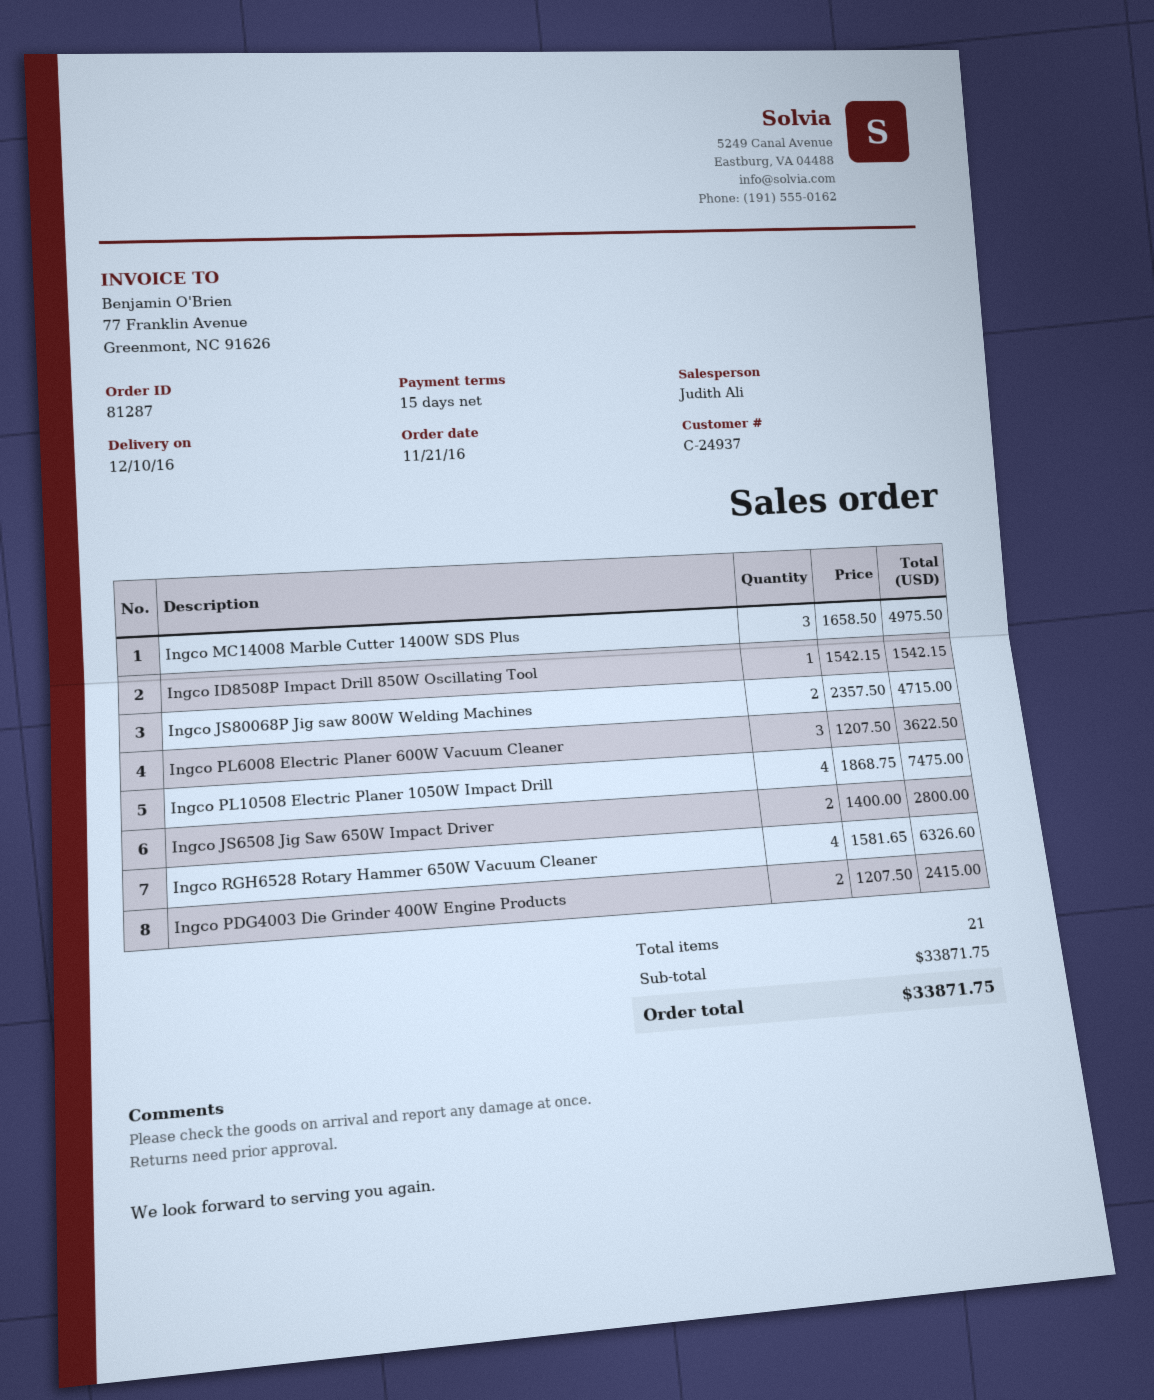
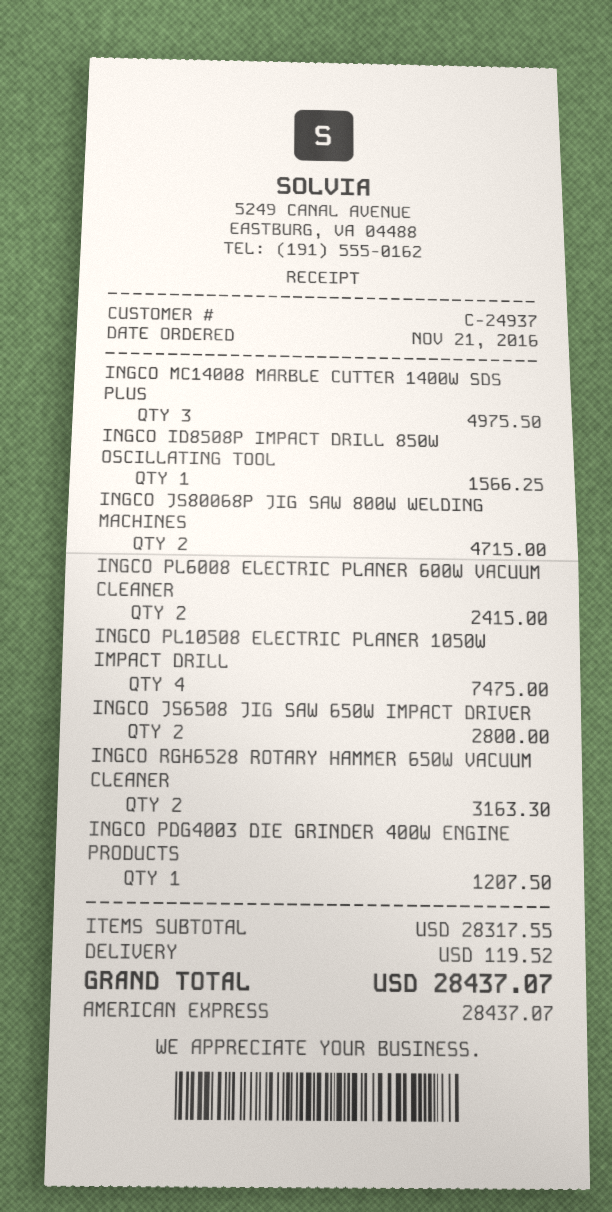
Ingco ID8508P Impact Drill 850W Oscillating Tool: 1 for 1542.15 -> 1 for 1566.25
Ingco PL6008 Electric Planer 600W Vacuum Cleaner: 3 for 3622.50 -> 2 for 2415.00
Ingco RGH6528 Rotary Hammer 650W Vacuum Cleaner: 4 for 6326.60 -> 2 for 3163.30
Ingco PDG4003 Die Grinder 400W Engine Products: 2 for 2415.00 -> 1 for 1207.50
subtotal: 33871.75 -> 28317.55
shipping: none -> 119.52
total: 33871.75 -> 28437.07

